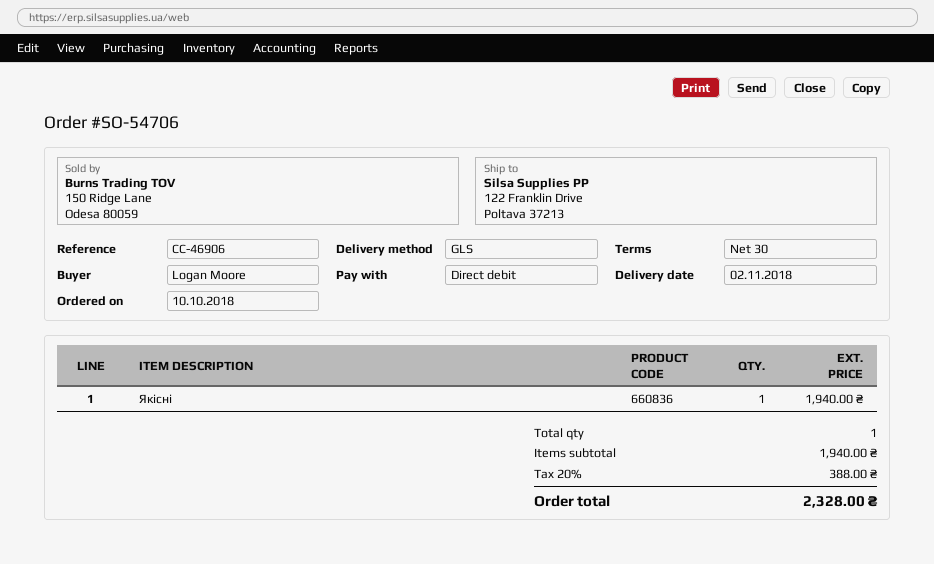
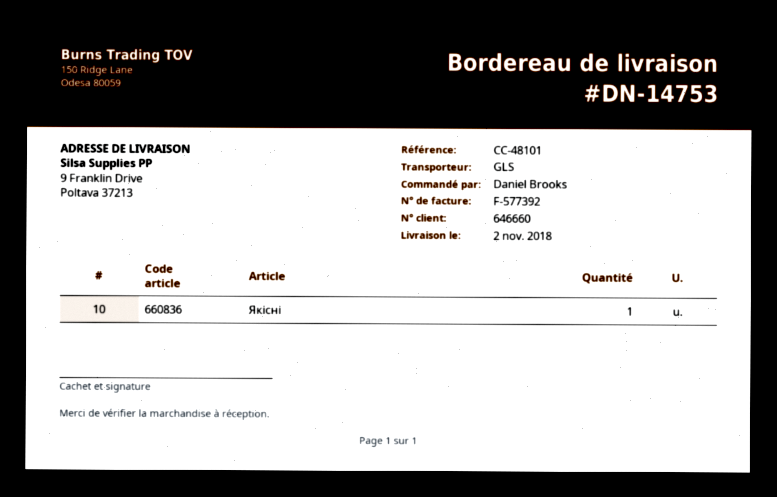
reference: CC-46906 -> CC-48101
ordered by: Logan Moore -> Daniel Brooks
ship to: 122 Franklin Drive, Poltava 37213 -> 9 Franklin Drive, Poltava 37213

